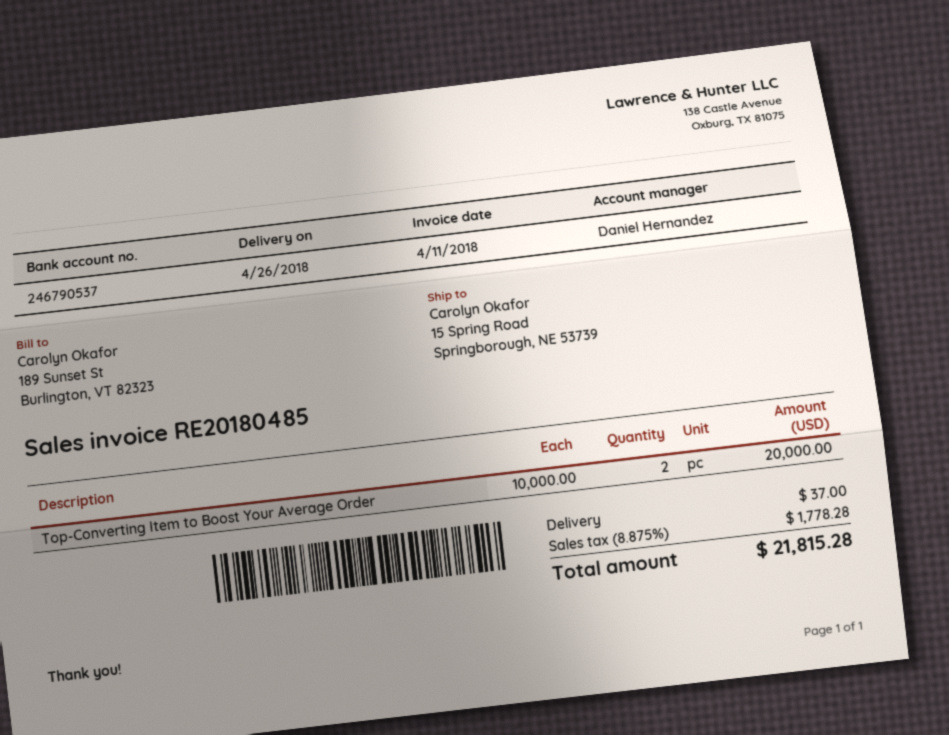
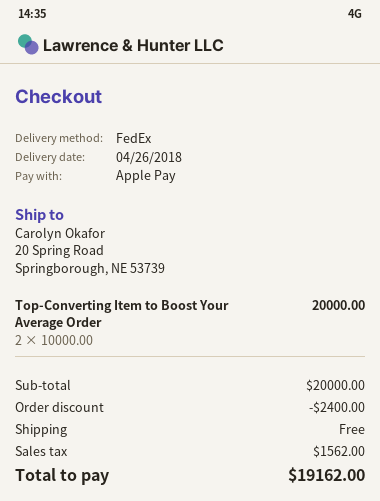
ship to: 15 Spring Road, Springborough, NE 53739 -> 20 Spring Road, Springborough, NE 53739
discount: none -> 2400.00
shipping: 37.00 -> 0.00
tax: 1778.28 -> 1562.00
total: 21815.28 -> 19162.00

